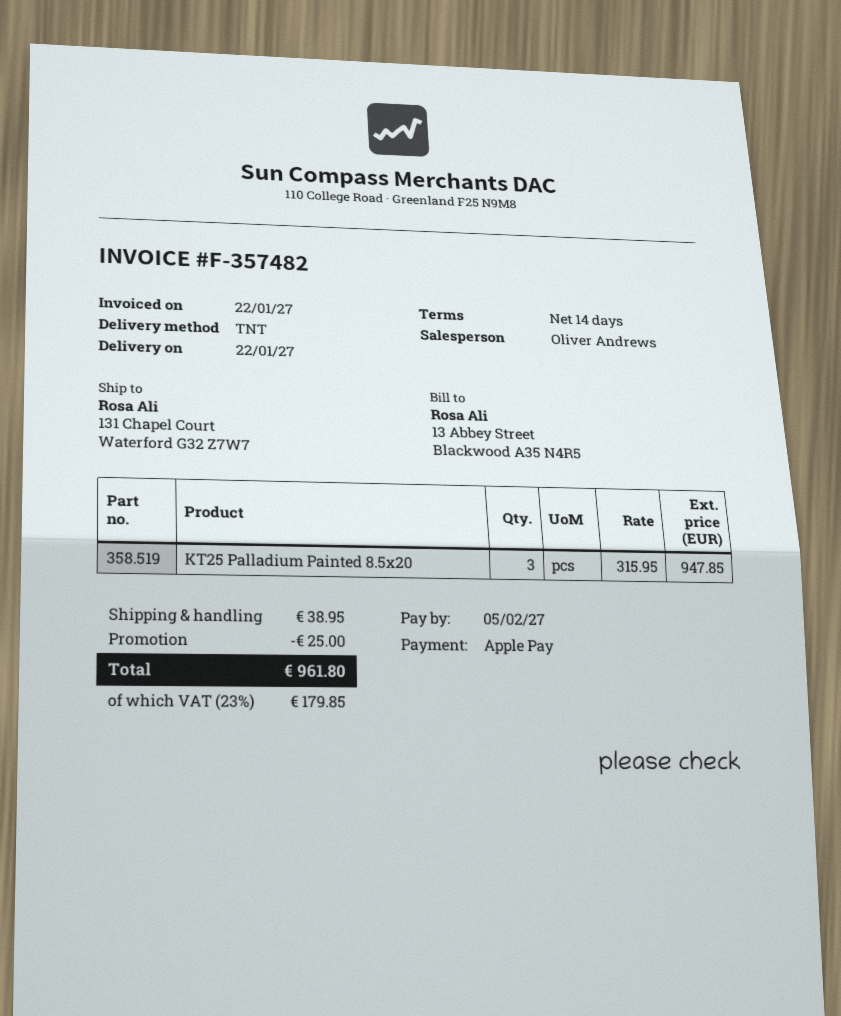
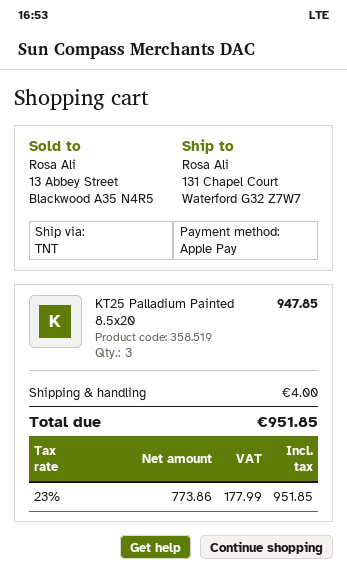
discount: 25.00 -> none
shipping: 38.95 -> 4.00
tax: 23% = 179.85 -> 23% = 177.99
total: 961.80 -> 951.85

